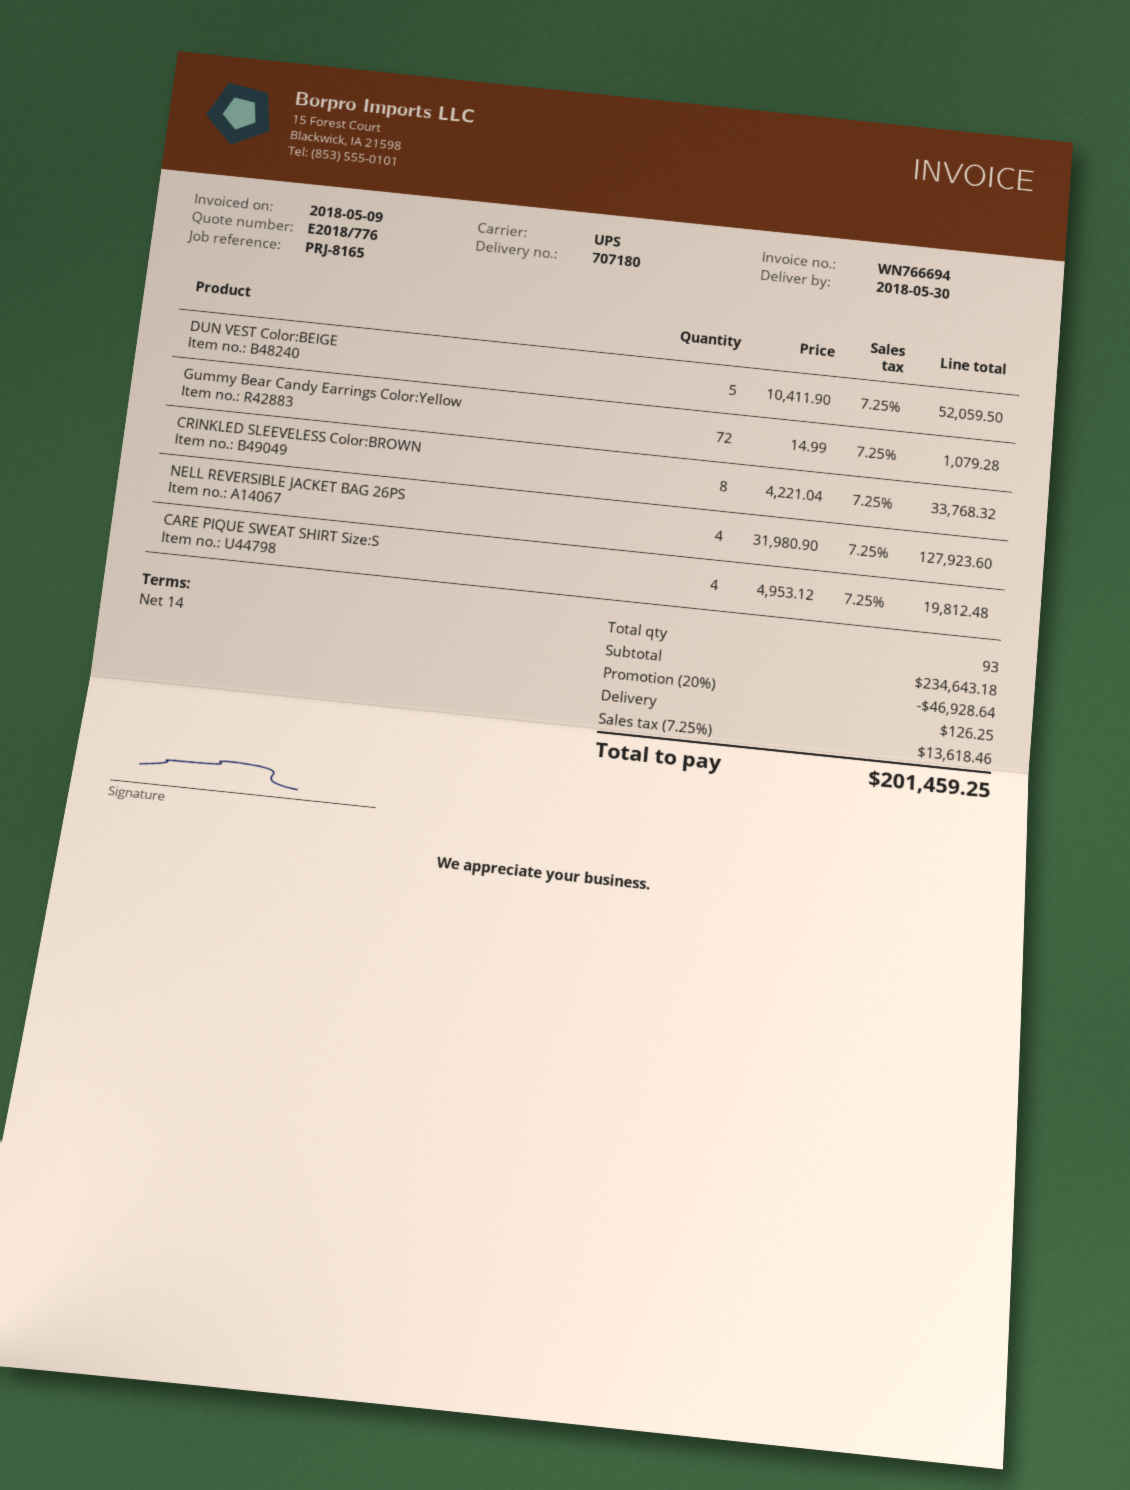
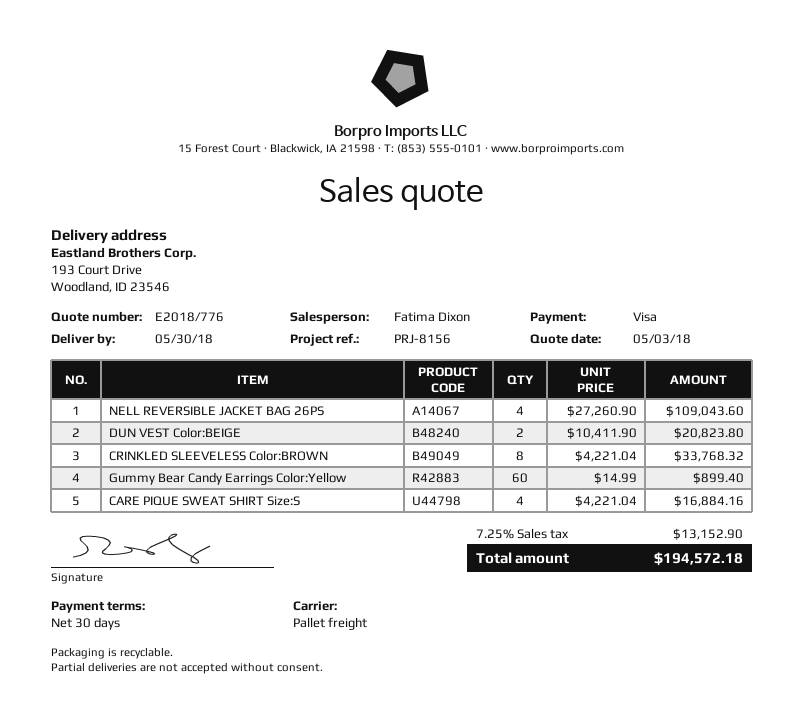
payment terms: 14 days -> 30 days
reference: PRJ-8165 -> PRJ-8156
shipping method: UPS -> pallet freight
DUN VEST Color:BEIGE: 5 x 10411.90 = 52059.50 -> 2 x 10411.90 = 20823.80
Gummy Bear Candy Earrings Color:Yellow: 72 x 14.99 = 1079.28 -> 60 x 14.99 = 899.40
NELL REVERSIBLE JACKET BAG 26PS: 4 x 31980.90 = 127923.60 -> 4 x 27260.90 = 109043.60
CARE PIQUE SWEAT SHIRT Size:S: 4 x 4953.12 = 19812.48 -> 4 x 4221.04 = 16884.16
discount: 20% = 46928.64 -> none
shipping: 126.25 -> none
tax: 7.25% = 13618.46 -> 7.25% = 13152.90
total: 201459.25 -> 194572.18

